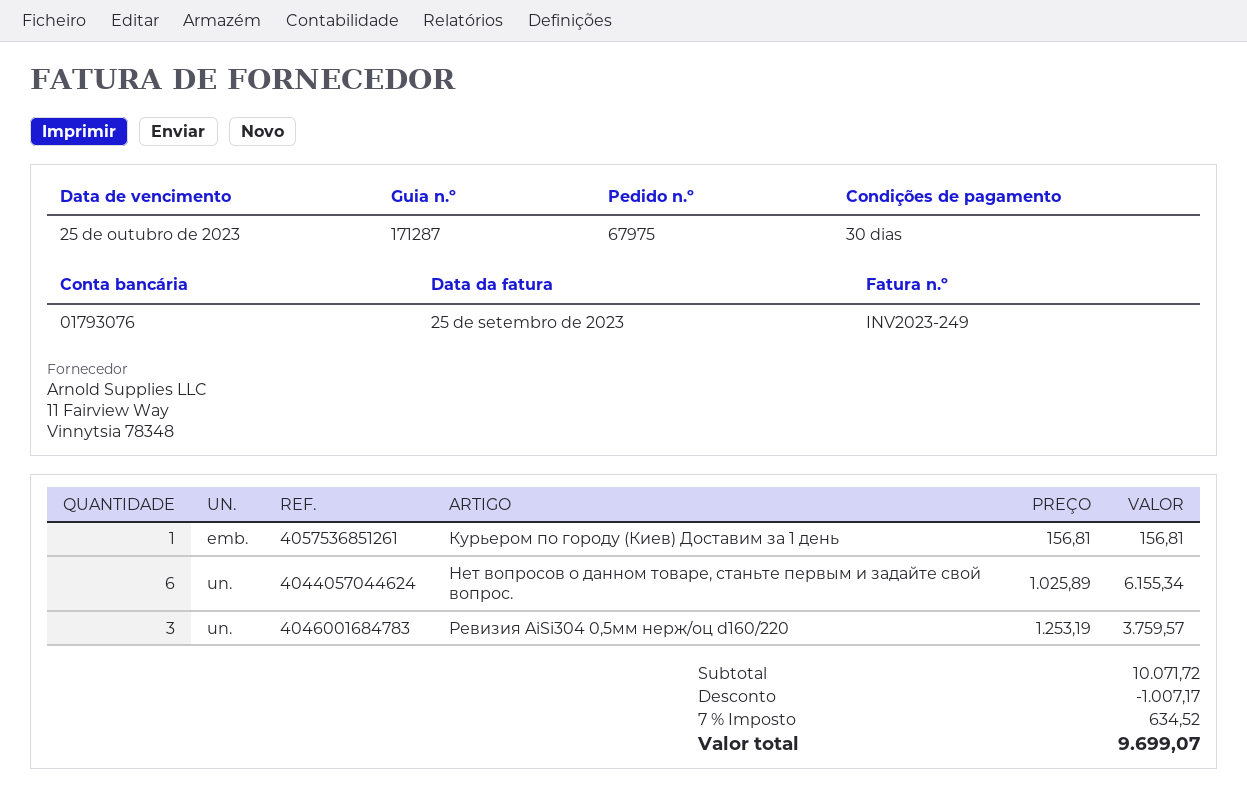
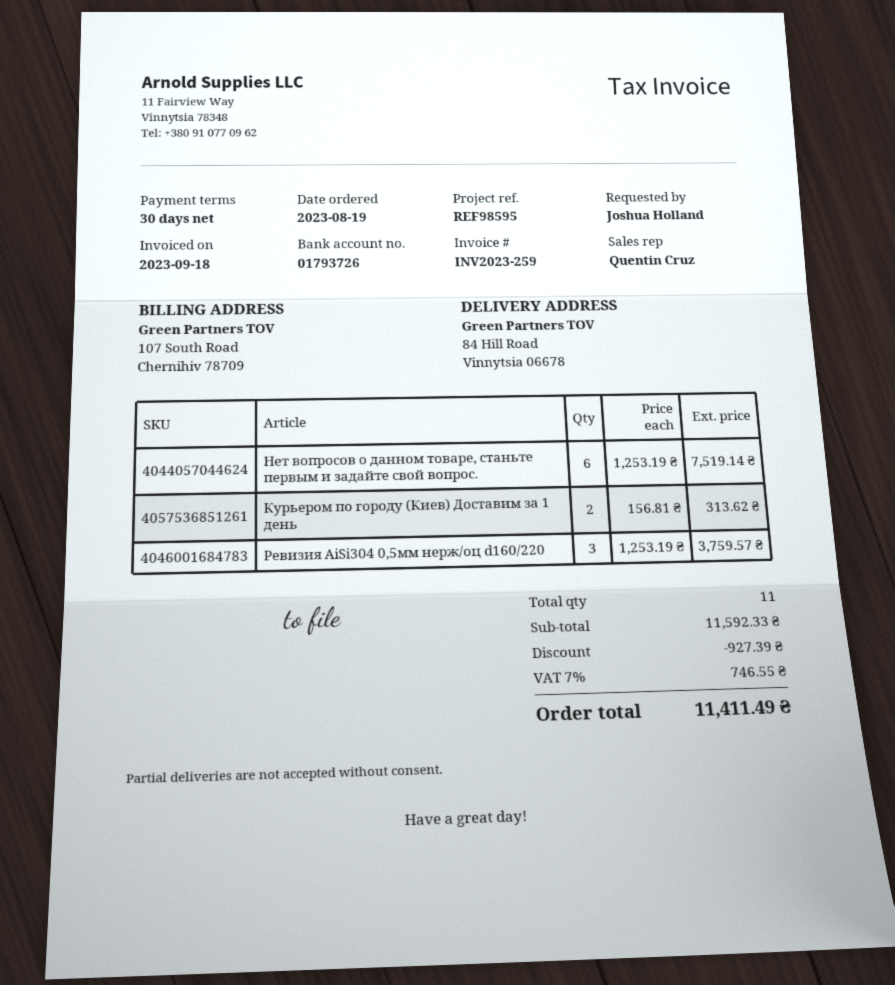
invoice number: INV2023-249 -> INV2023-259
invoice date: 2023-09-25 -> 2023-09-18
bank account: 01793076 -> 01793726
Курьером по городу (Киев) Доставим за 1 день: 1 x 156.81 = 156.81 -> 2 x 156.81 = 313.62
Нет вопросов о данном товаре, станьте первым и задайте свой вопрос.: 6 x 1025.89 = 6155.34 -> 6 x 1253.19 = 7519.14
subtotal: 10071.72 -> 11592.33
discount: 1007.17 -> 927.39
tax: 7% = 634.52 -> 7% = 746.55
total: 9699.07 -> 11411.49

